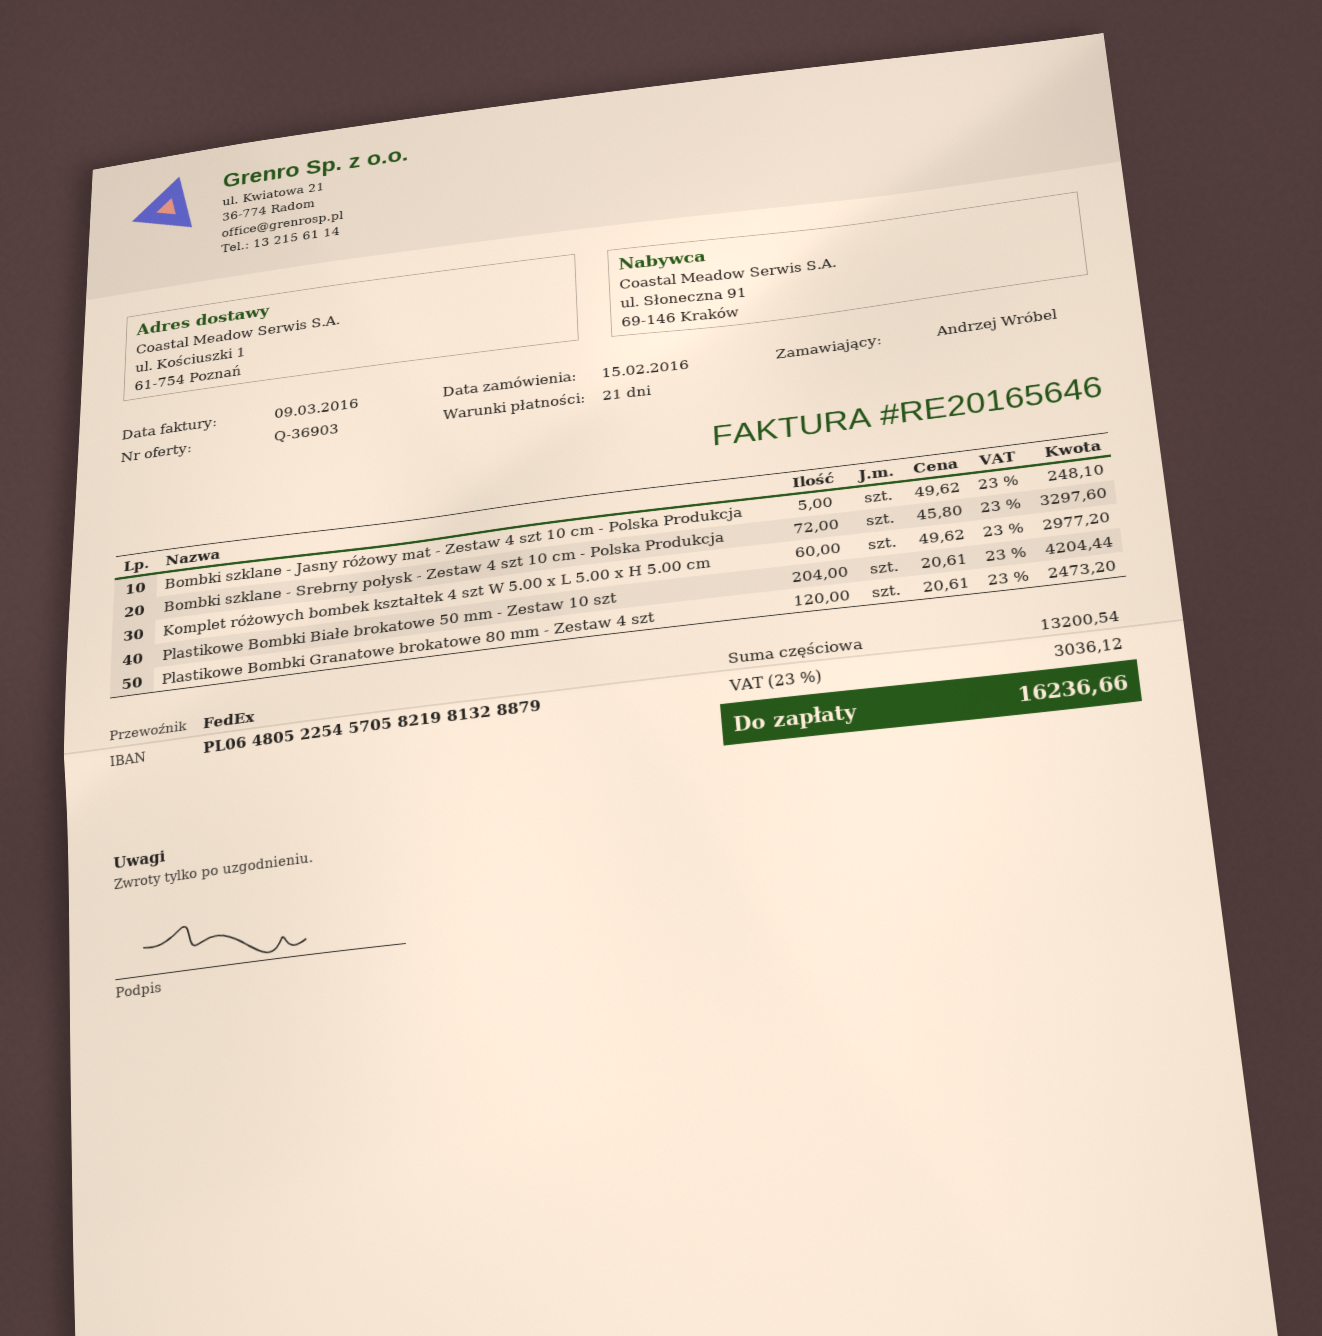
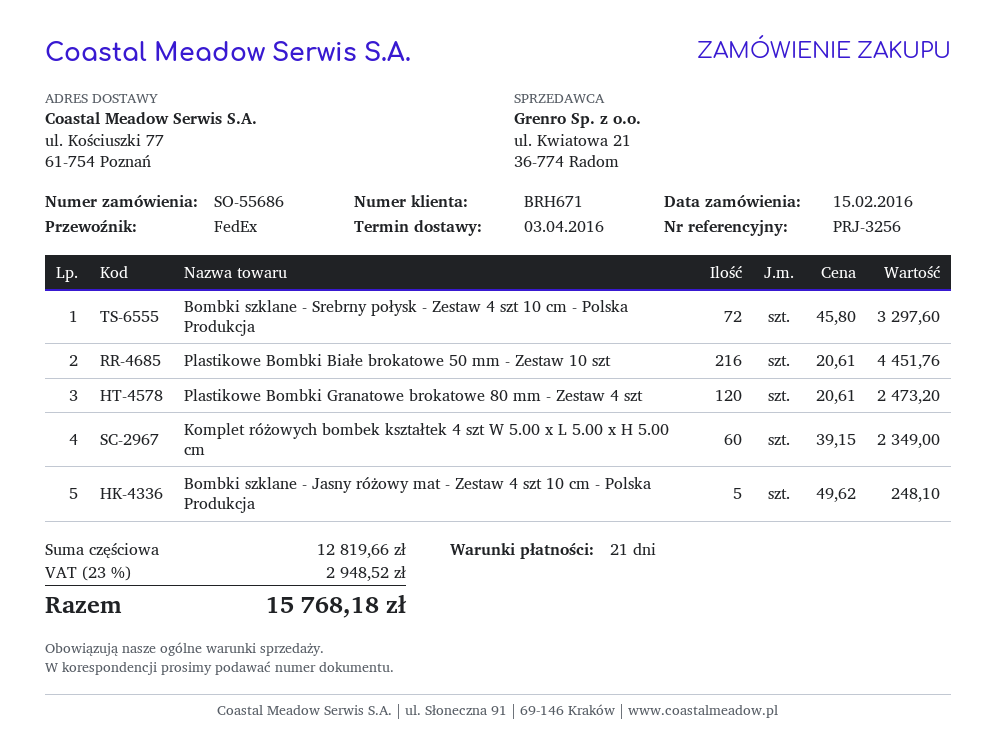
ship to: ul. Kościuszki 1, 61-754 Poznań -> ul. Kościuszki 77, 61-754 Poznań
Komplet różowych bombek kształtek 4 szt W 5.00 x L 5.00 x H 5.00 cm: 60 x 49.62 = 2977.20 -> 60 x 39.15 = 2349.00
Plastikowe Bombki Białe brokatowe 50 mm - Zestaw 10 szt: 204 x 20.61 = 4204.44 -> 216 x 20.61 = 4451.76
subtotal: 13200.54 -> 12819.66
tax: 23% = 3036.12 -> 23% = 2948.52
total: 16236.66 -> 15768.18

